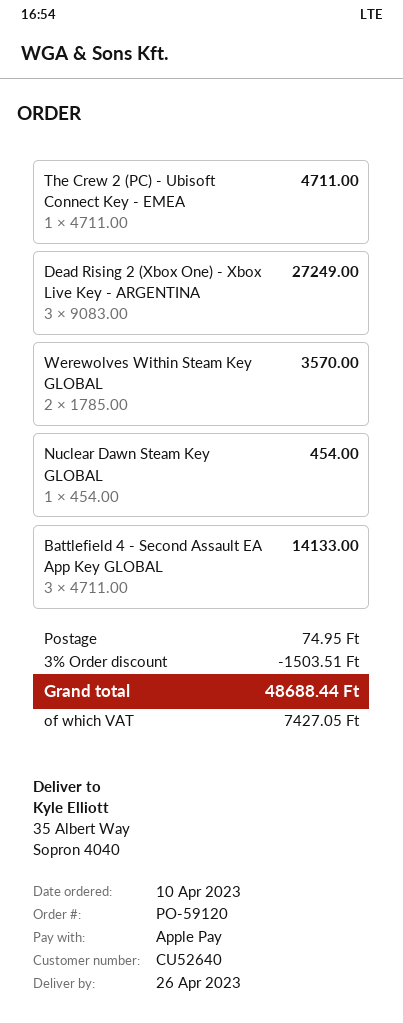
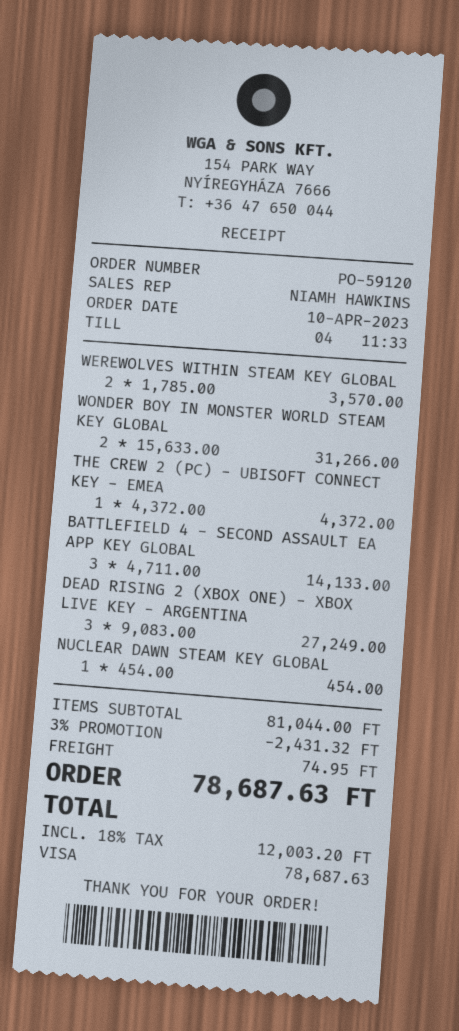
payment method: Apple Pay -> Visa
The Crew 2 (PC) - Ubisoft Connect Key - EMEA: 1 x 4711.00 = 4711.00 -> 1 x 4372.00 = 4372.00
WONDER BOY IN MONSTER WORLD STEAM KEY GLOBAL: none -> 2 x 15633.00 = 31266.00
discount: 3% = 1503.51 -> 3% = 2431.32
tax: 7427.05 -> 12003.20
total: 48688.44 -> 78687.63

